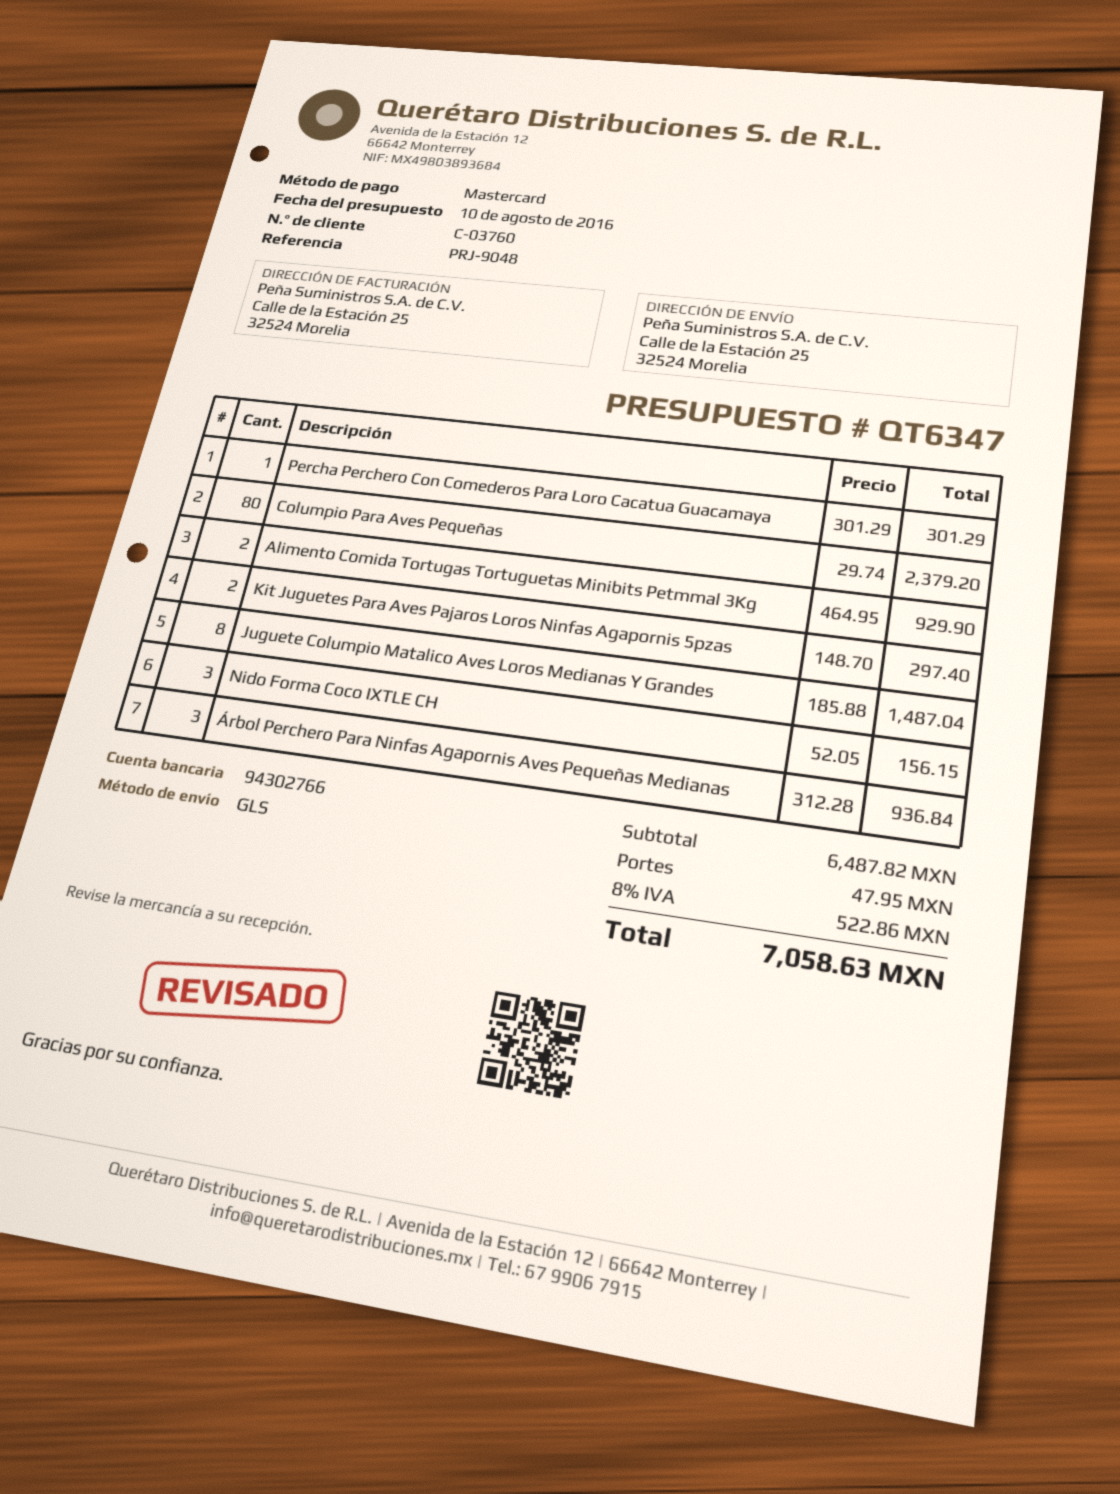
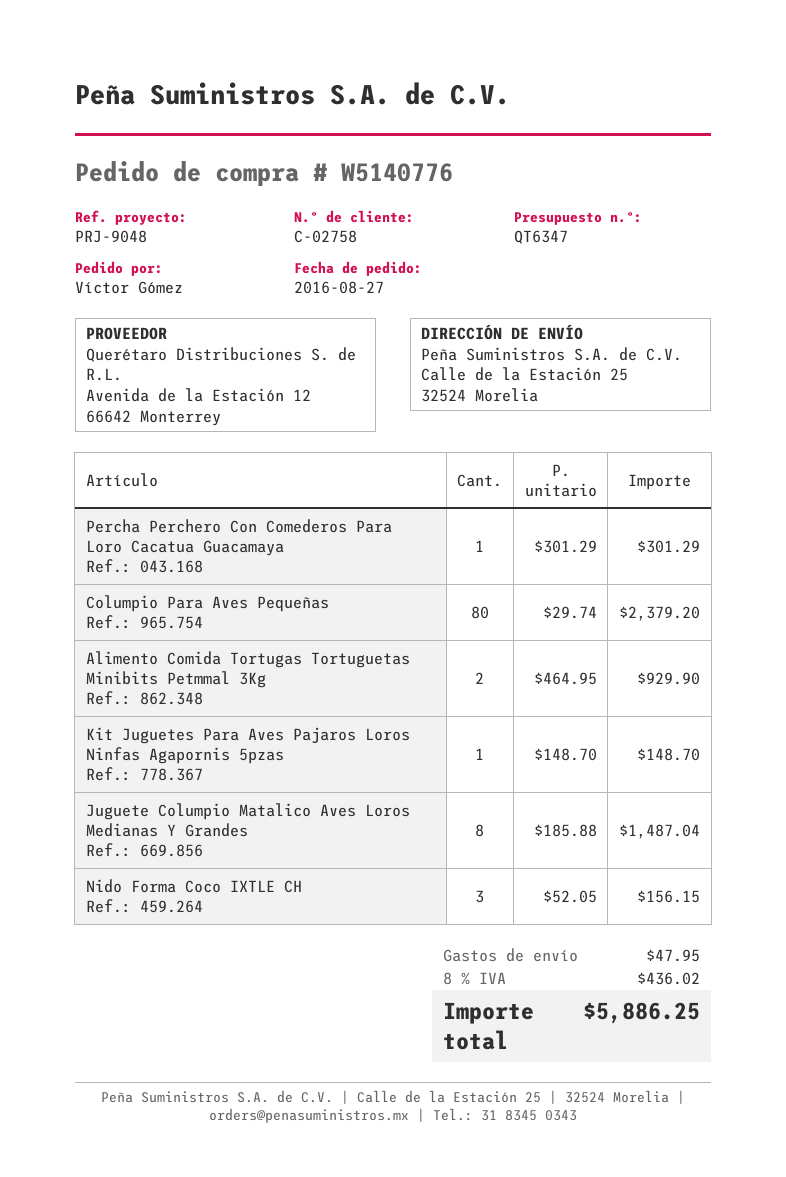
customer number: C-03760 -> C-02758
Kit Juguetes Para Aves Pajaros Loros Ninfas Agapornis 5pzas: 2 x 148.70 = 297.40 -> 1 x 148.70 = 148.70
Árbol Perchero Para Ninfas Agapornis Aves Pequeñas Medianas: 3 x 312.28 = 936.84 -> none
tax: 8% = 522.86 -> 8% = 436.02
total: 7058.63 -> 5886.25

